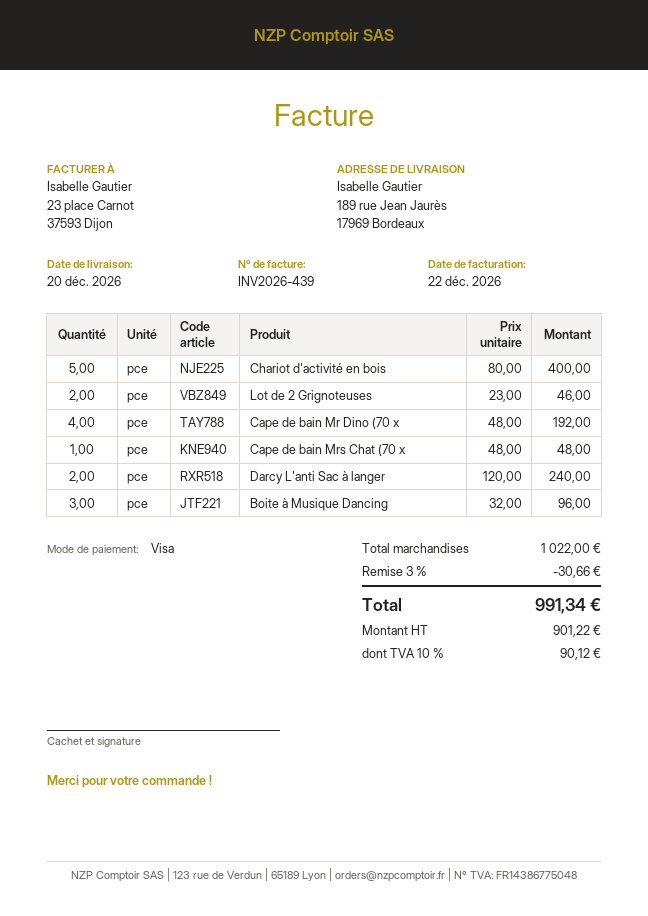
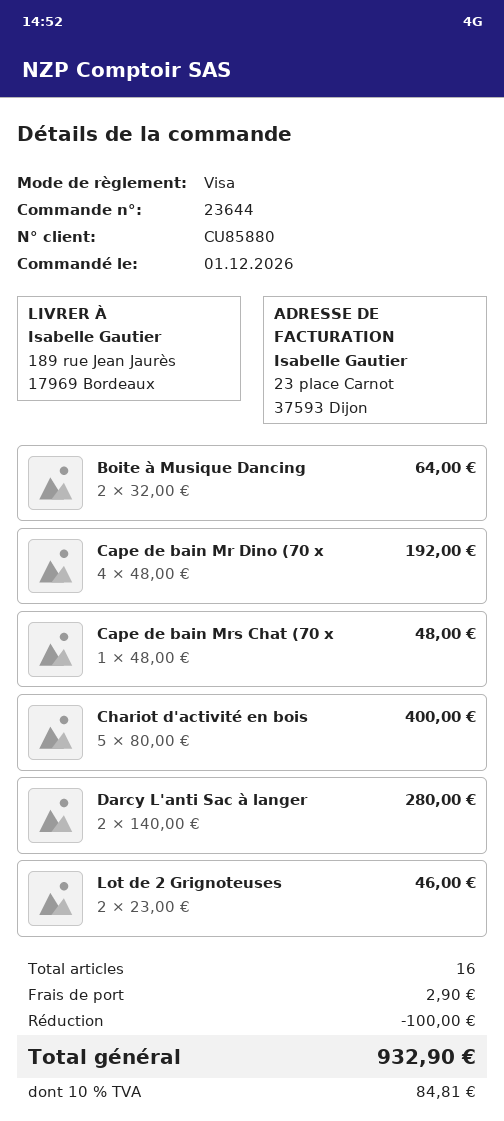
Darcy L'anti Sac à langer: 2 x 120.00 = 240.00 -> 2 x 140.00 = 280.00
Boite à Musique Dancing: 3 x 32.00 = 96.00 -> 2 x 32.00 = 64.00
discount: 30.66 -> 100.00
shipping: none -> 2.90
tax: 10% = 90.12 -> 10% = 84.81
total: 991.34 -> 932.90

